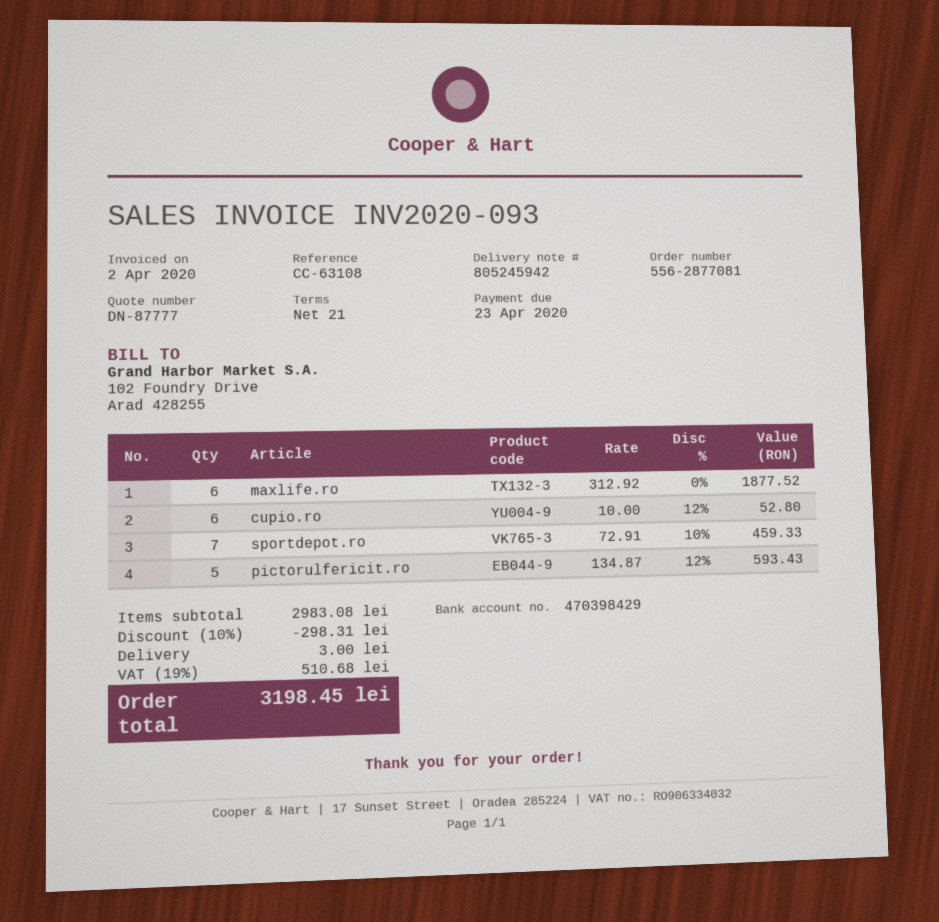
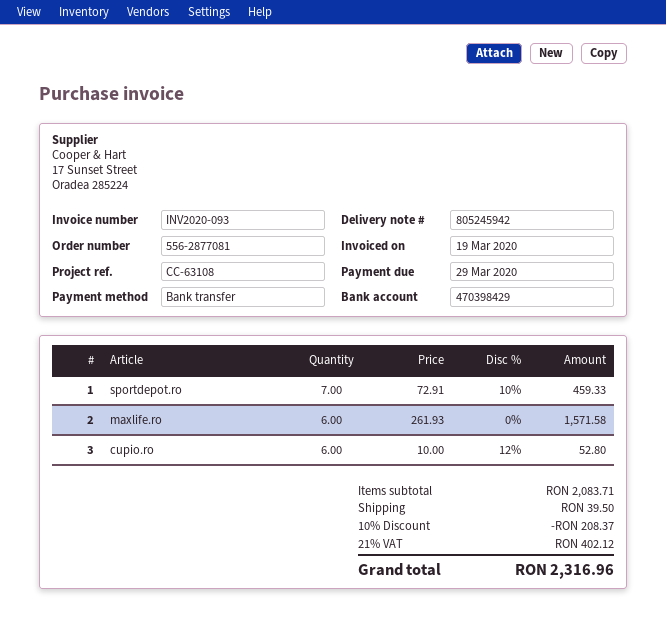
invoice date: 2020-04-02 -> 2020-03-19
due date: 2020-04-23 -> 2020-03-29
maxlife.ro: 6 x 312.92 = 1877.52 -> 6 x 261.93 = 1571.58
pictorulfericit.ro: 5 x 134.87 - 12% = 593.43 -> none
subtotal: 2983.08 -> 2083.71
discount: 10% = 298.31 -> 10% = 208.37
shipping: 3.00 -> 39.50
tax: 19% = 510.68 -> 21% = 402.12
total: 3198.45 -> 2316.96

